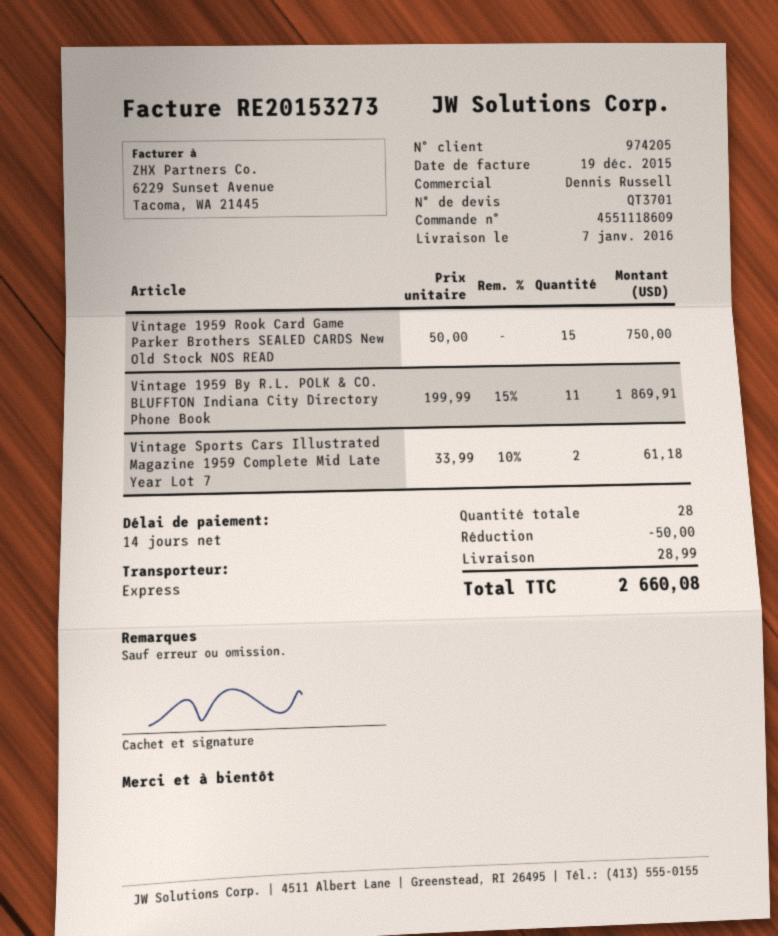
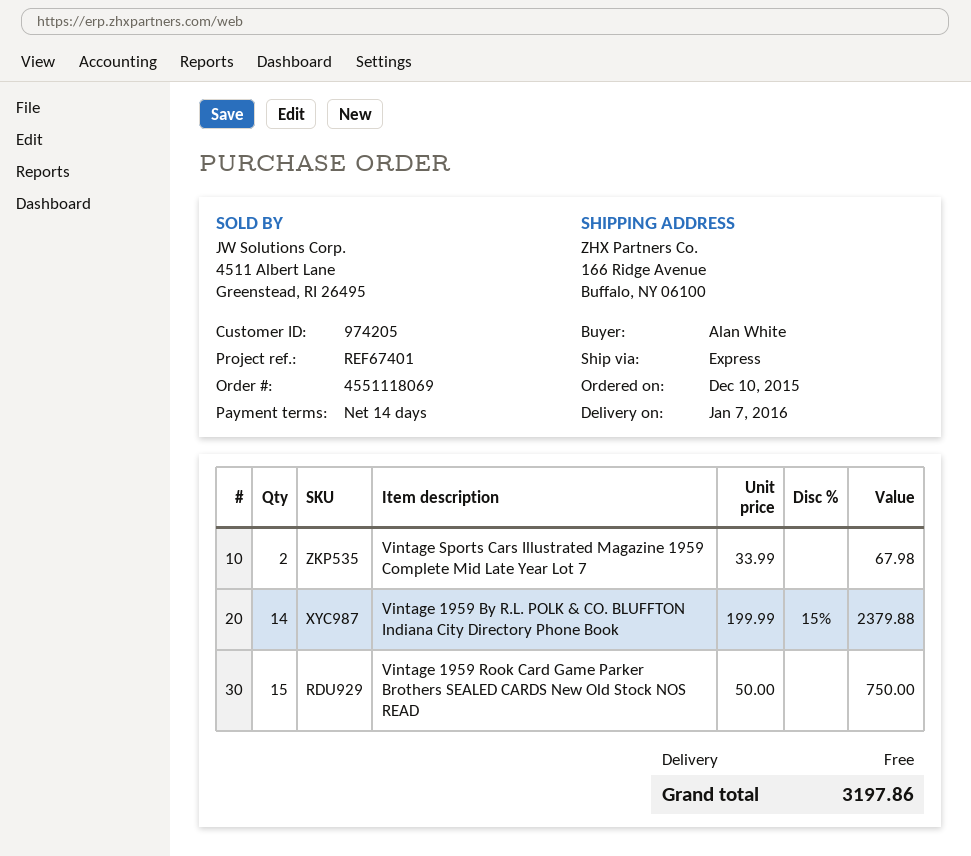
order number: 4551118609 -> 4551118069
Vintage 1959 By R.L. POLK & CO. BLUFFTON Indiana City Directory Phone Book: 11 x 199.99 - 15% = 1869.91 -> 14 x 199.99 - 15% = 2379.88
Vintage Sports Cars Illustrated Magazine 1959 Complete Mid Late Year Lot 7: 2 x 33.99 - 10% = 61.18 -> 2 x 33.99 = 67.98
discount: 50.00 -> none
shipping: 28.99 -> 0.00
total: 2660.08 -> 3197.86

